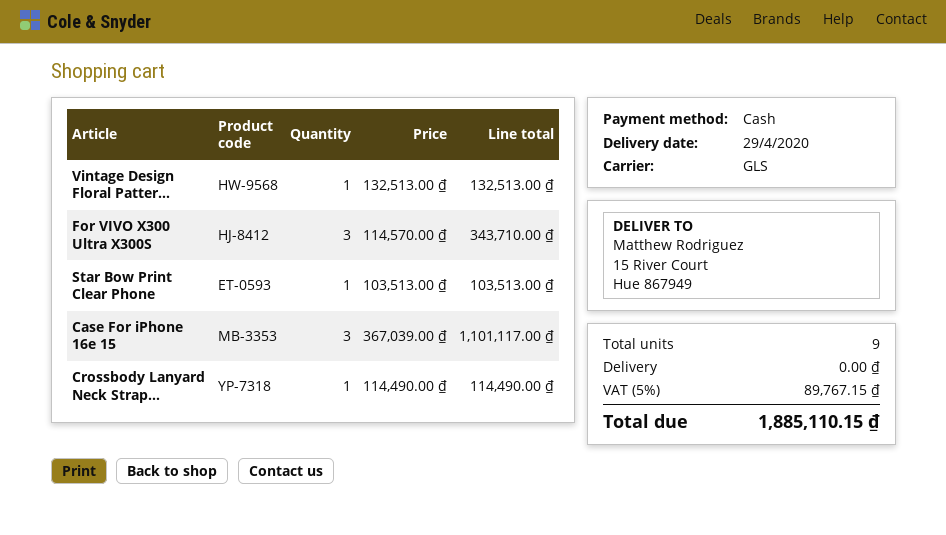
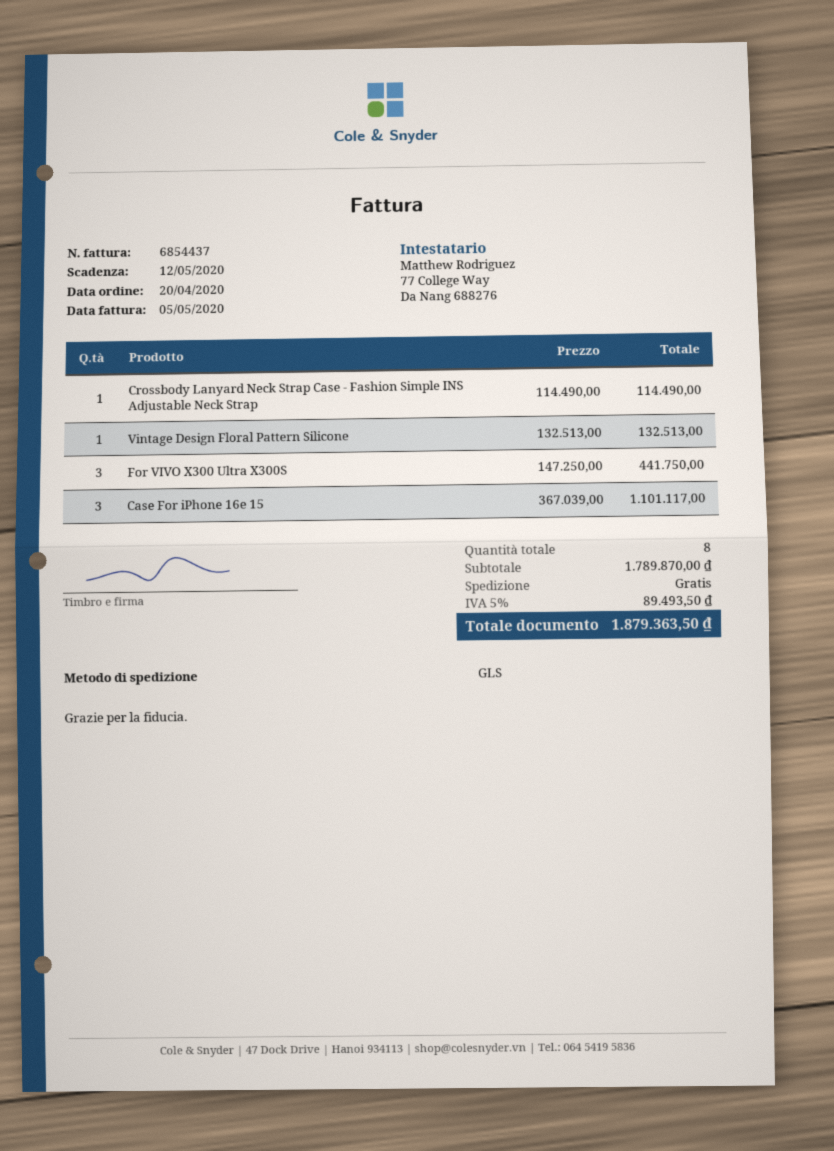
For VIVO X300 Ultra X300S: 3 x 114570.00 = 343710.00 -> 3 x 147250.00 = 441750.00
Star Bow Print Clear Phone: 1 x 103513.00 = 103513.00 -> none
total quantity: 9 -> 8
tax: 5% = 89767.15 -> 5% = 89493.50
total: 1885110.15 -> 1879363.50

